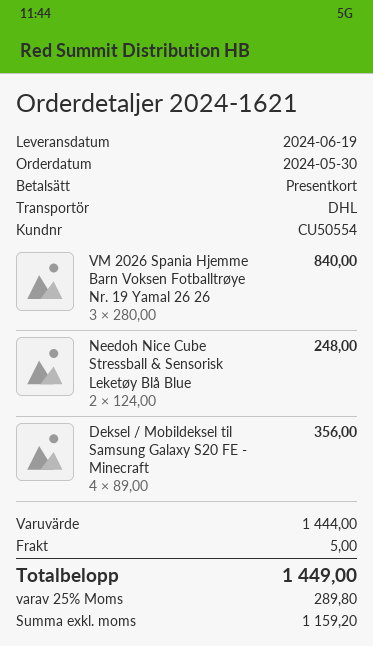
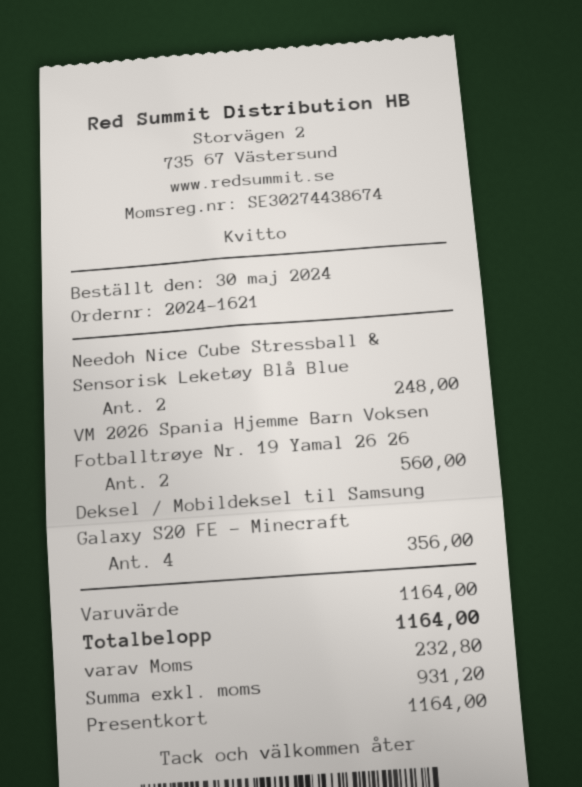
VM 2026 Spania Hjemme Barn Voksen Fotballtrøye Nr. 19 Yamal 26 26: 3 for 840.00 -> 2 for 560.00
subtotal: 1444.00 -> 1164.00
shipping: 5.00 -> none
net: 1159.20 -> 931.20
tax: 289.80 -> 232.80
total: 1449.00 -> 1164.00

